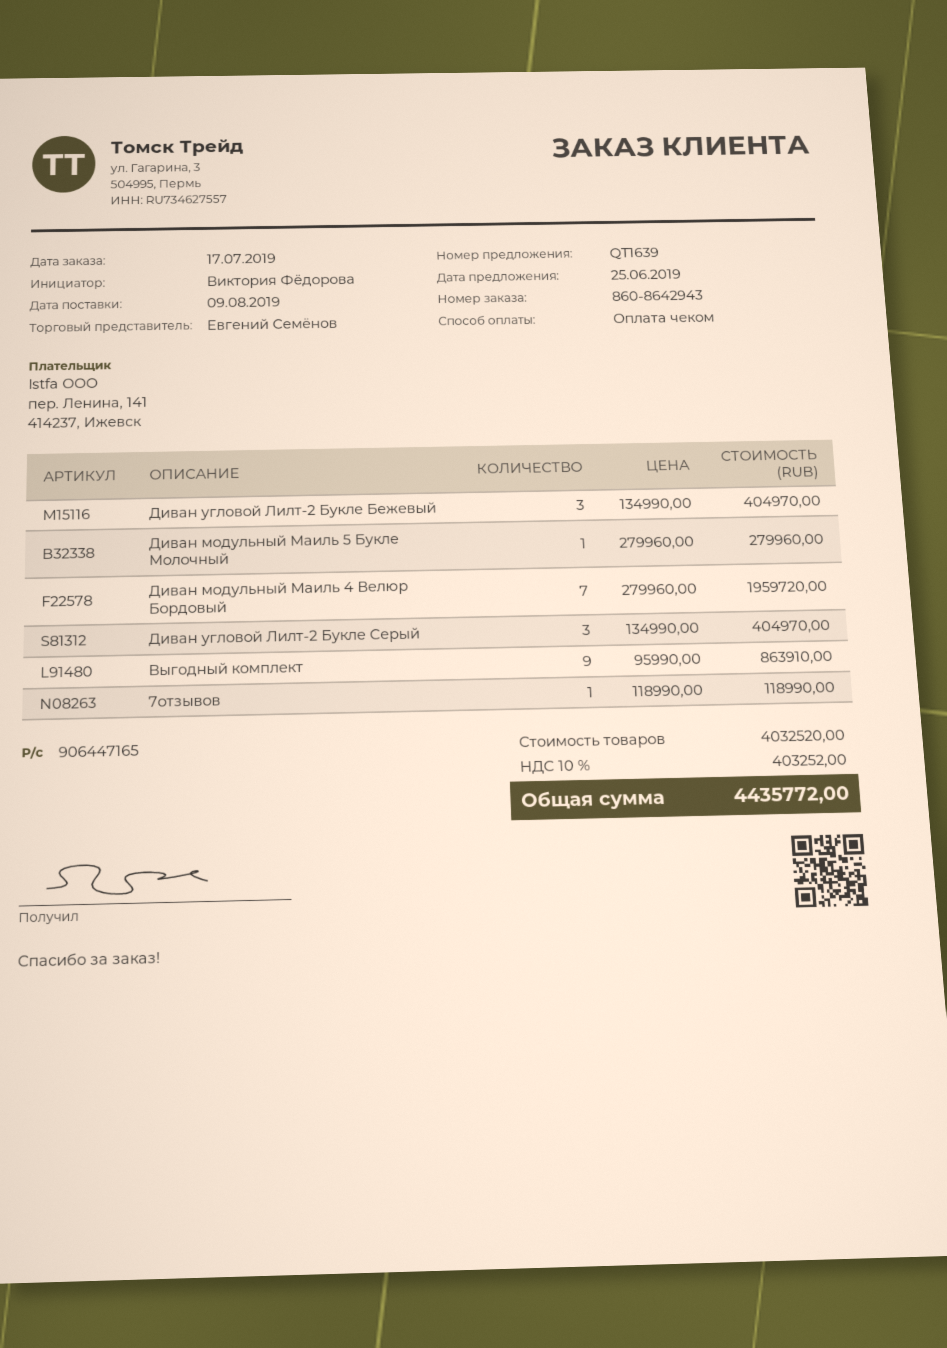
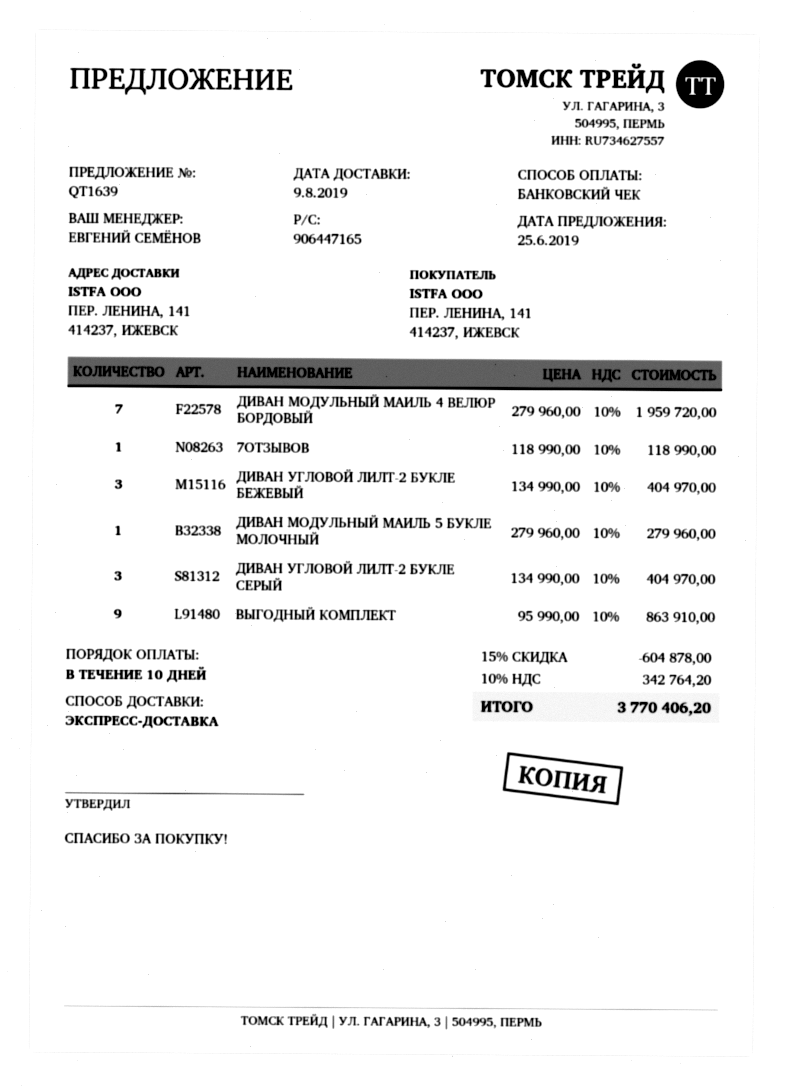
discount: none -> 15% = 604878.00
tax: 10% = 403252.00 -> 10% = 342764.20
total: 4435772.00 -> 3770406.20

